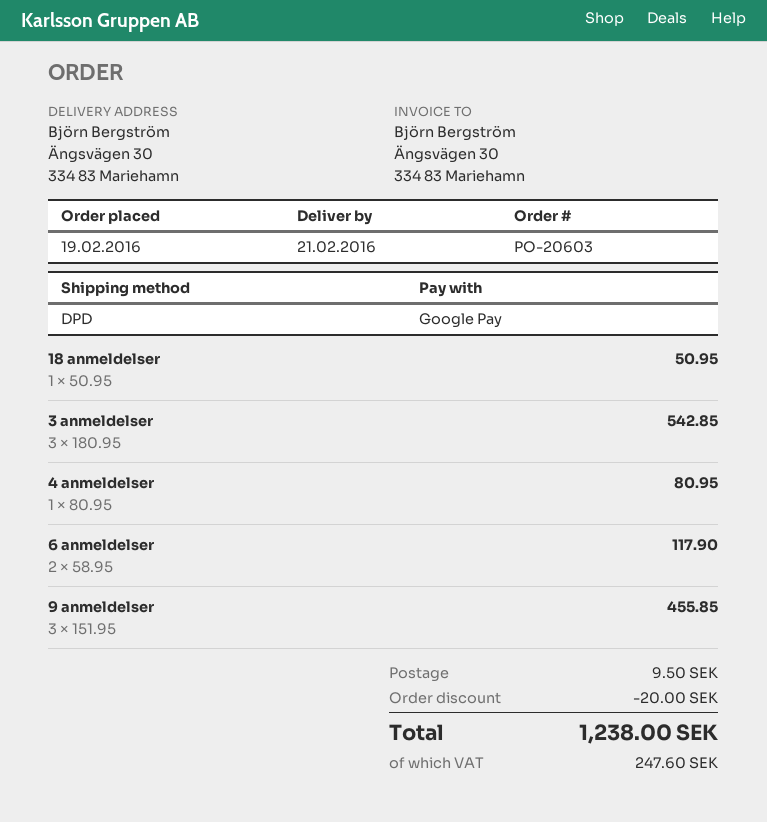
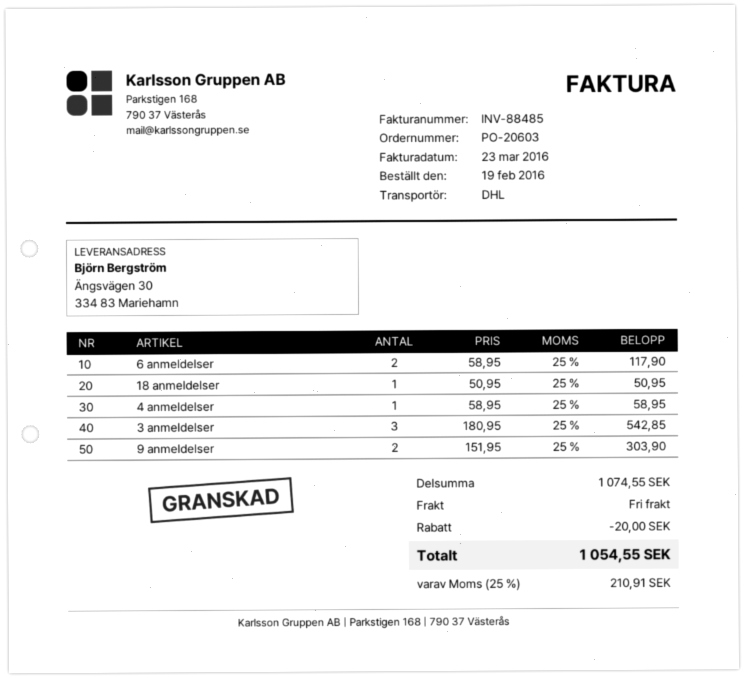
shipping method: DPD -> DHL
4 anmeldelser: 1 x 80.95 = 80.95 -> 1 x 58.95 = 58.95
9 anmeldelser: 3 x 151.95 = 455.85 -> 2 x 151.95 = 303.90
shipping: 9.50 -> 0.00
tax: 247.60 -> 210.91
total: 1238.00 -> 1054.55

